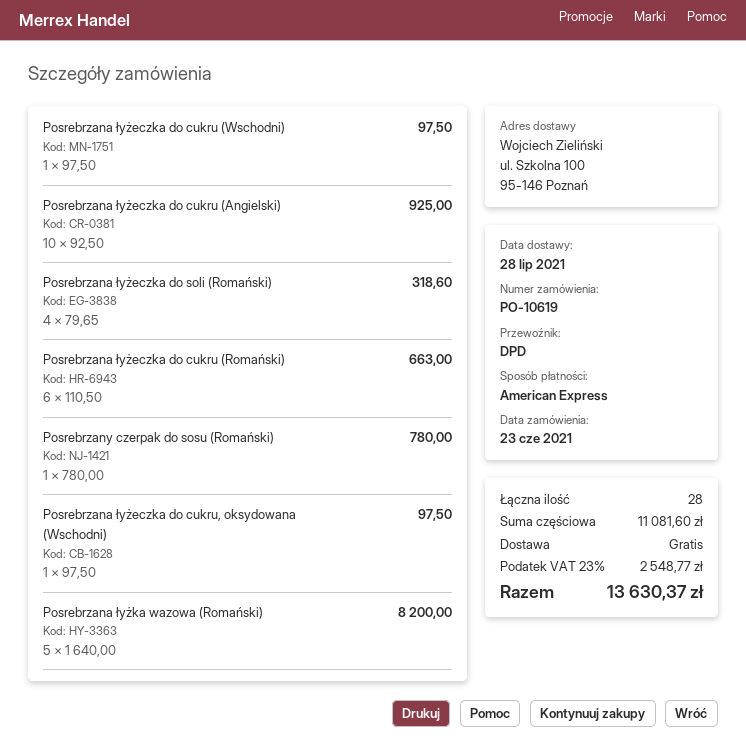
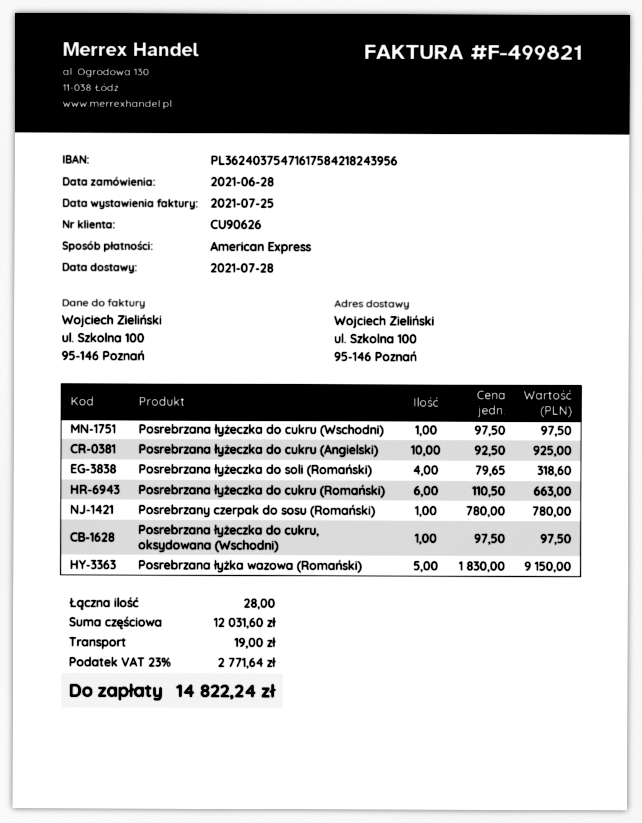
order date: 2021-06-23 -> 2021-06-28
Posrebrzana łyżka wazowa (Romański): 5 x 1640.00 = 8200.00 -> 5 x 1830.00 = 9150.00
subtotal: 11081.60 -> 12031.60
shipping: 0.00 -> 19.00
tax: 23% = 2548.77 -> 23% = 2771.64
total: 13630.37 -> 14822.24

